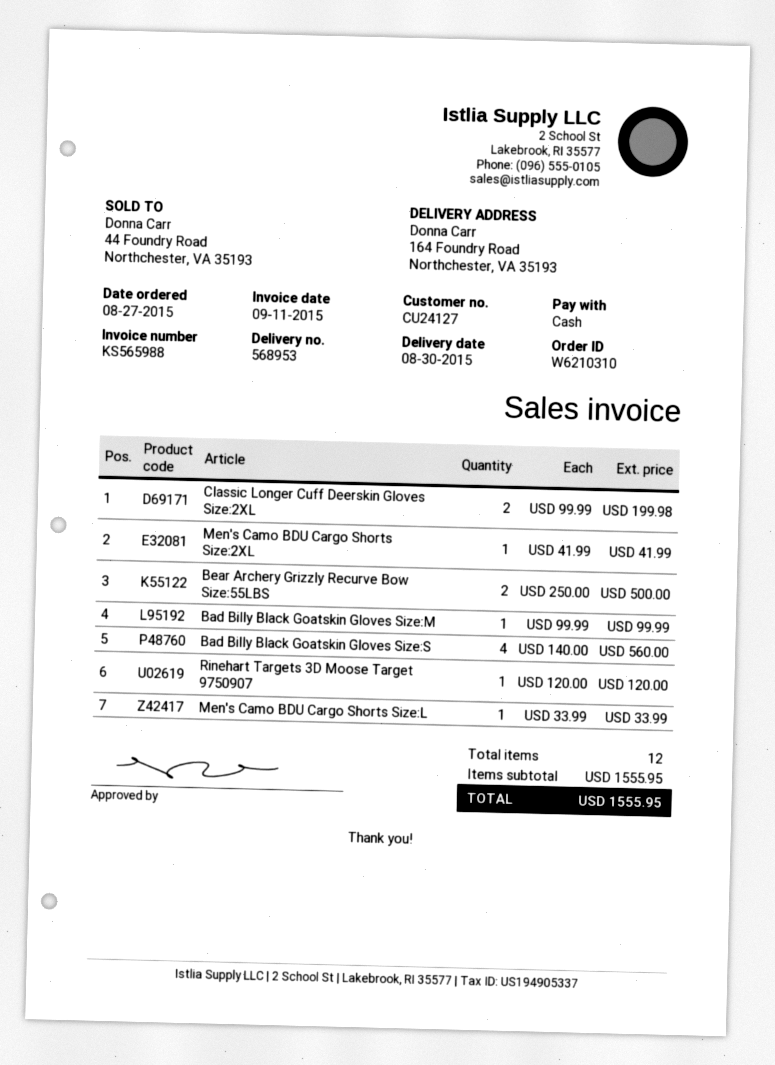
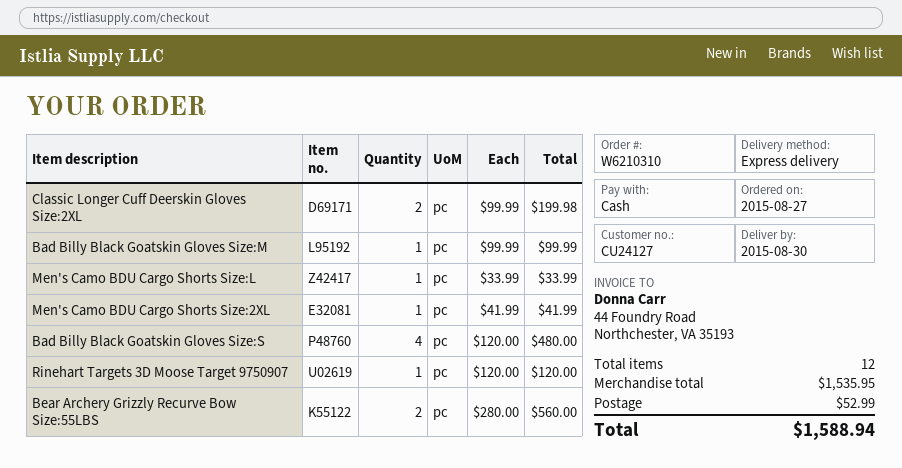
Bear Archery Grizzly Recurve Bow Size:55LBS: 2 x 250.00 = 500.00 -> 2 x 280.00 = 560.00
Bad Billy Black Goatskin Gloves Size:S: 4 x 140.00 = 560.00 -> 4 x 120.00 = 480.00
subtotal: 1555.95 -> 1535.95
shipping: none -> 52.99
total: 1555.95 -> 1588.94

